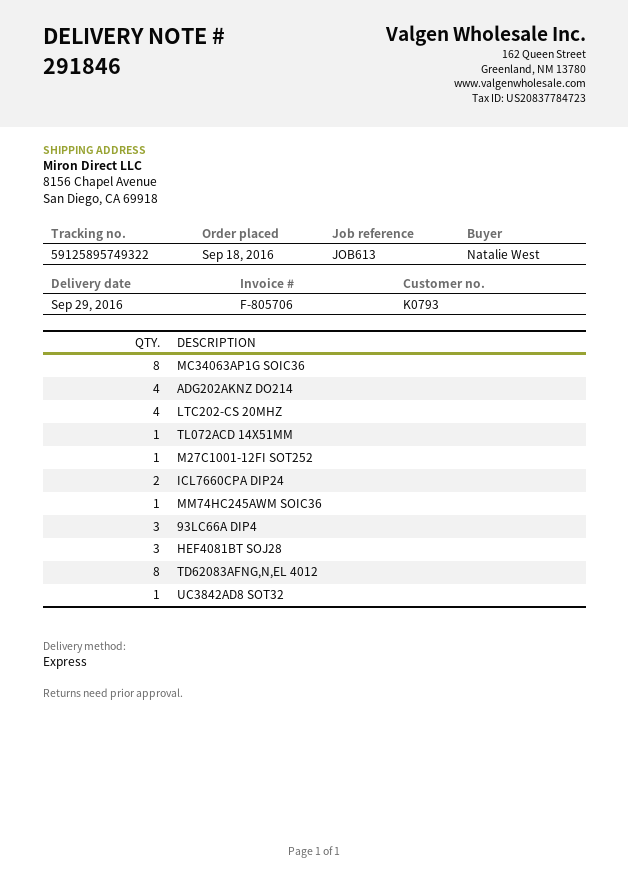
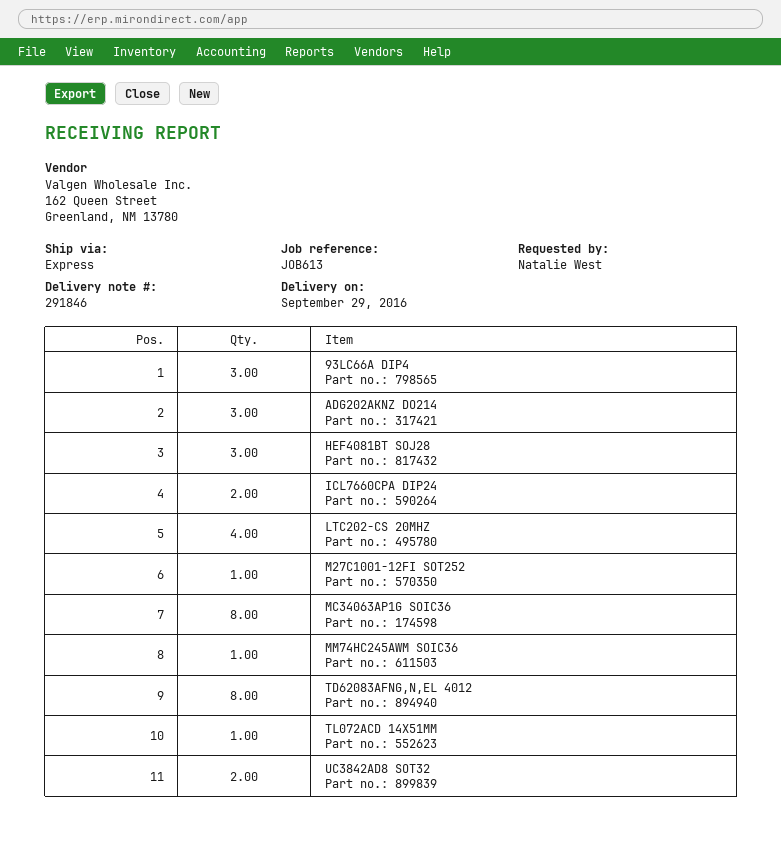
ADG202AKNZ DO214: 4 -> 3
UC3842AD8 SOT32: 1 -> 2

